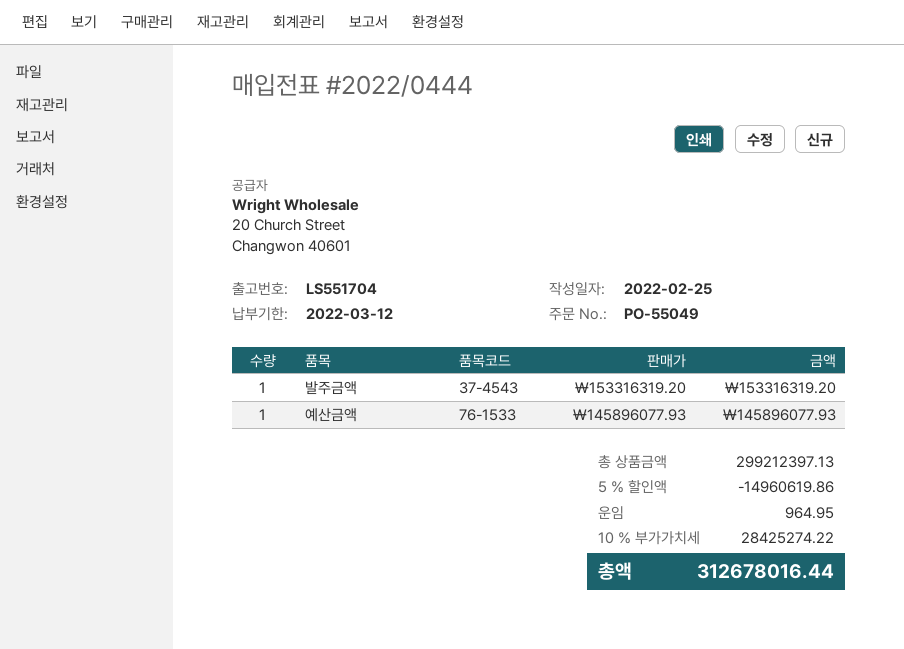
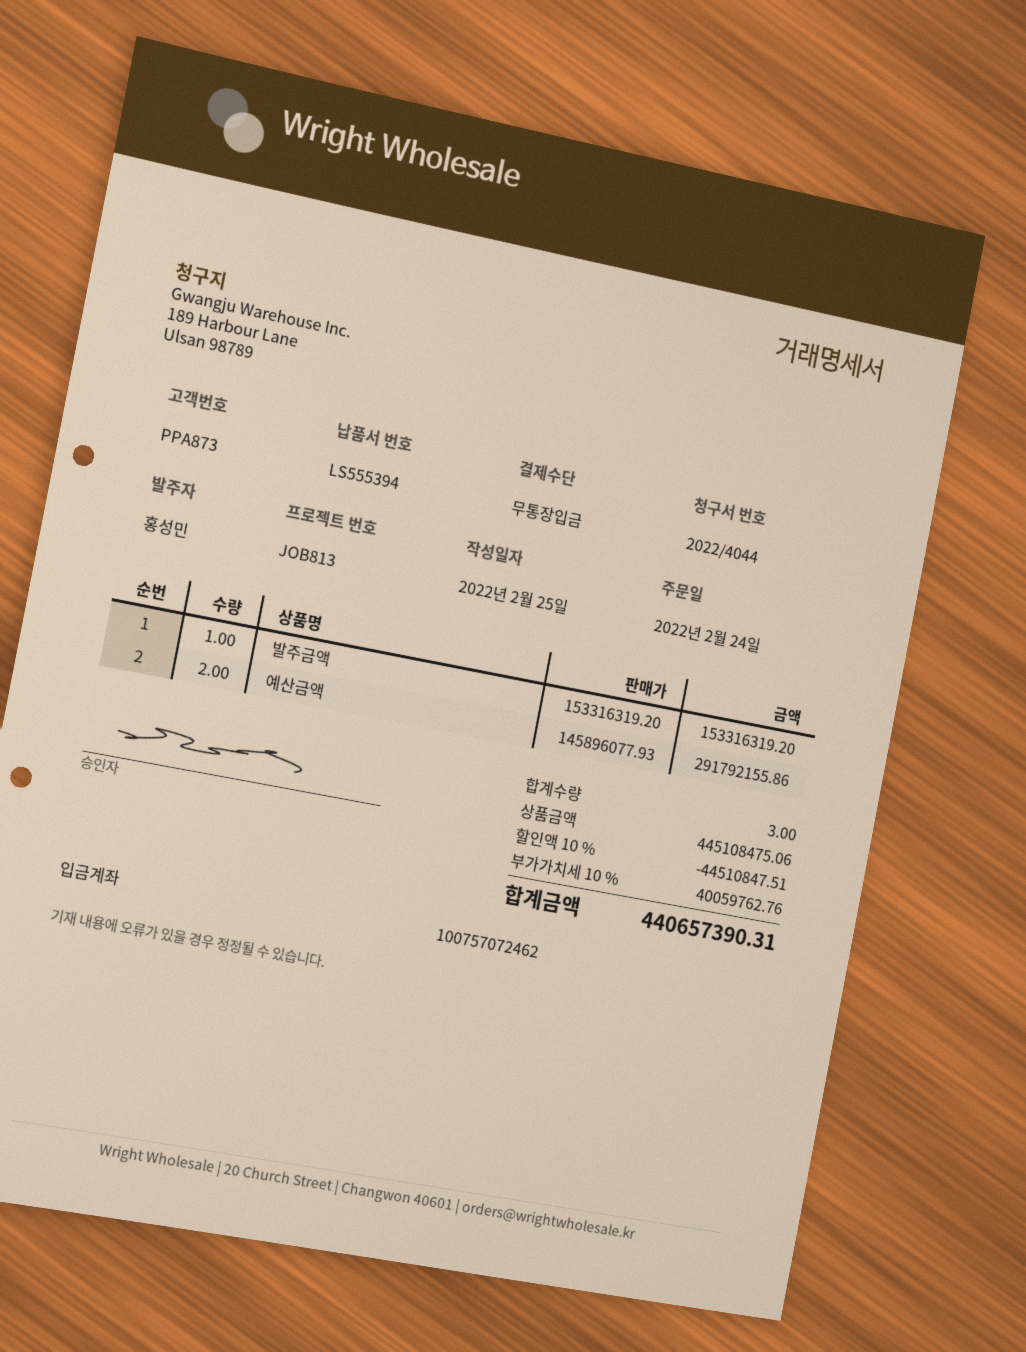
delivery note number: LS551704 -> LS555394
invoice number: 2022/0444 -> 2022/4044
예산금액: 1 x 145896077.93 = 145896077.93 -> 2 x 145896077.93 = 291792155.86
subtotal: 299212397.13 -> 445108475.06
discount: 5% = 14960619.86 -> 10% = 44510847.51
shipping: 964.95 -> none
tax: 10% = 28425274.22 -> 10% = 40059762.76
total: 312678016.44 -> 440657390.31

